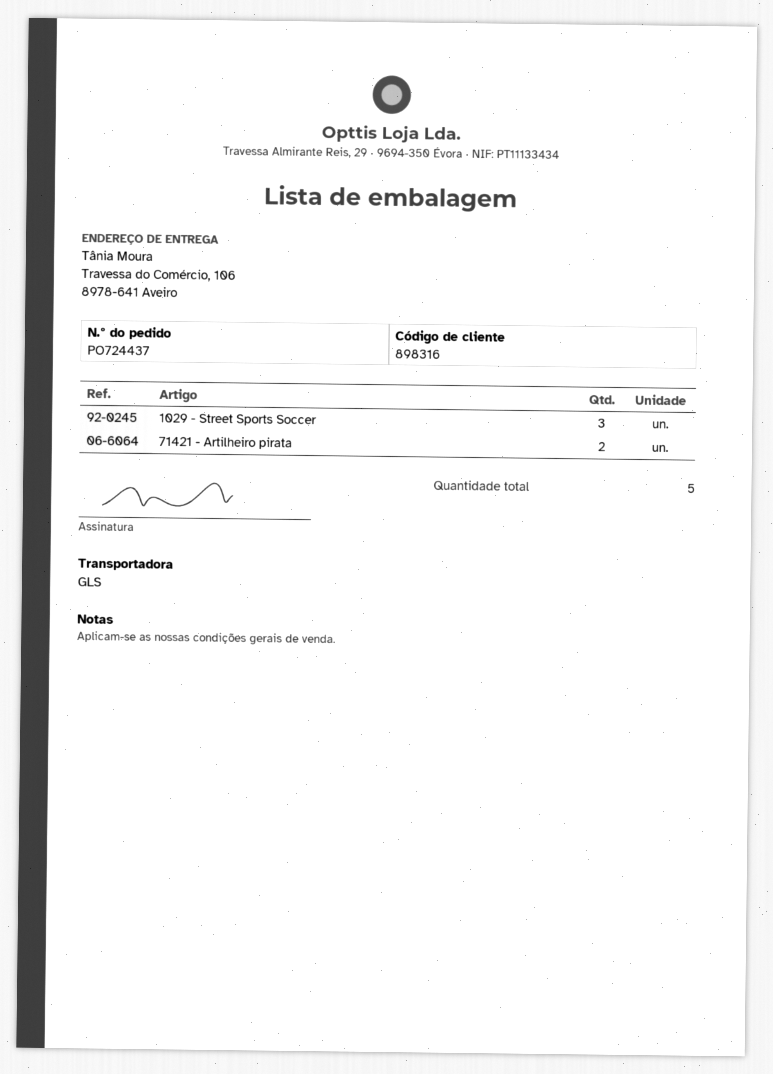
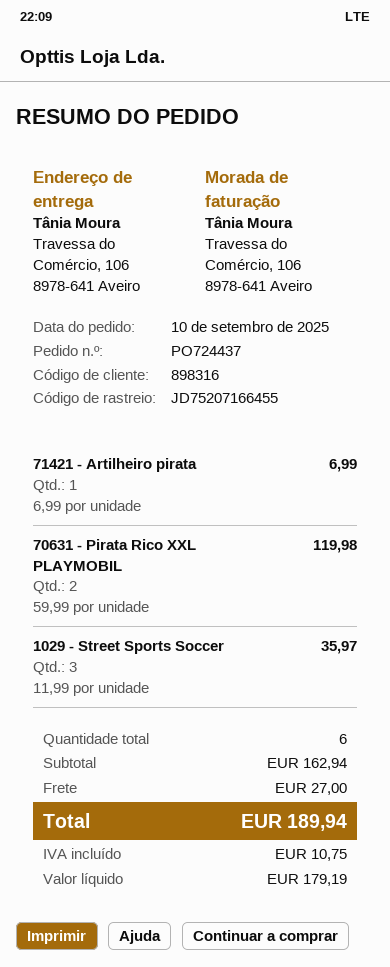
71421 - Artilheiro pirata: 2 -> 1
70631 - Pirata Rico XXL PLAYMOBIL: none -> 2
total quantity: 5 -> 6

